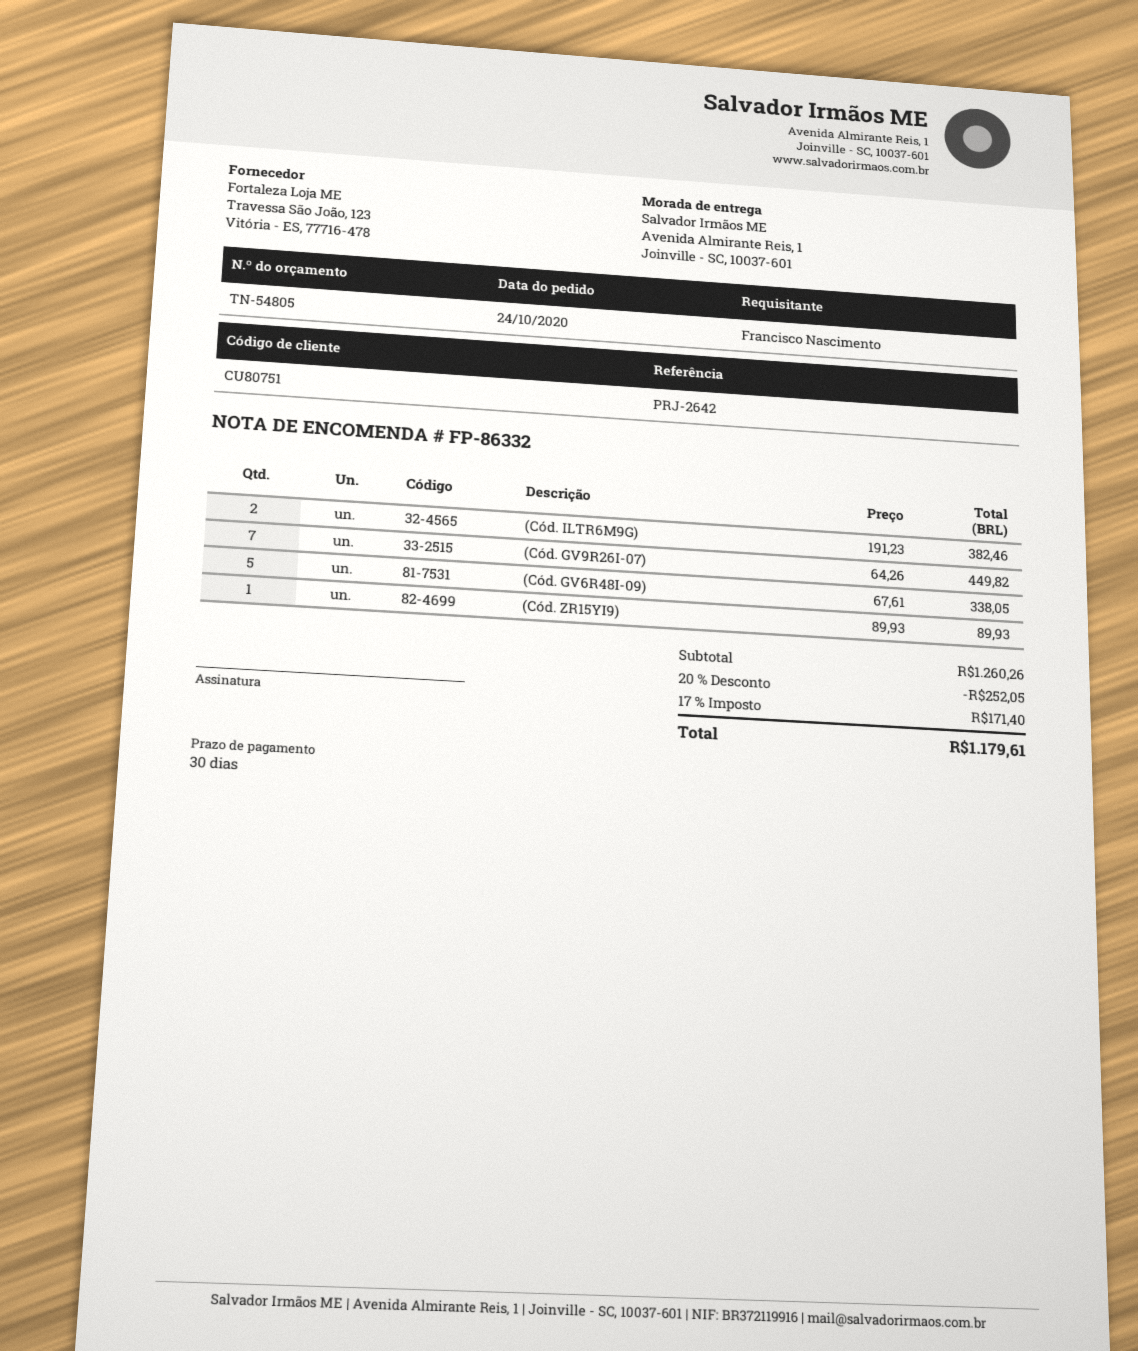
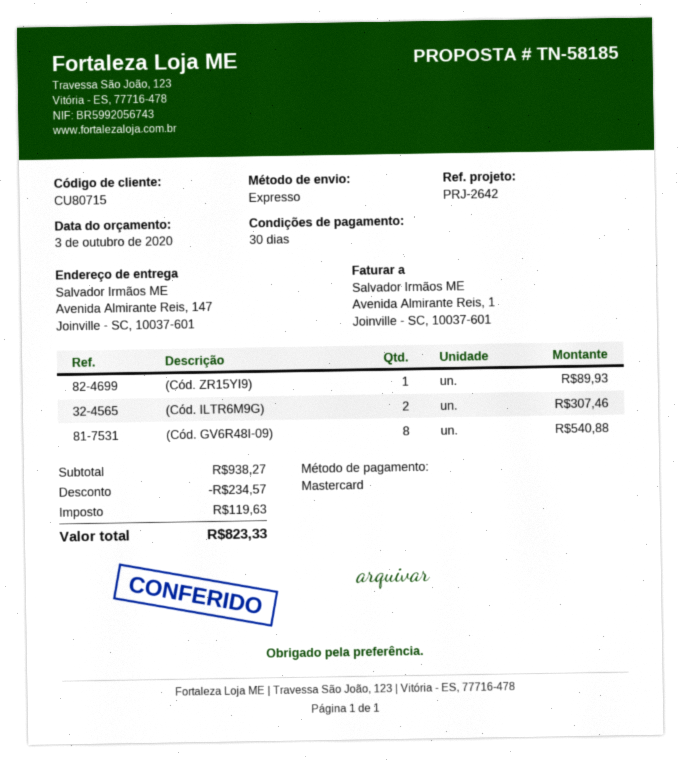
quote number: TN-54805 -> TN-58185
customer number: CU80751 -> CU80715
ship to: Avenida Almirante Reis, 1, Joinville - SC, 10037-601 -> Avenida Almirante Reis, 147, Joinville - SC, 10037-601
(Cód. ILTR6M9G): 2 for 382.46 -> 2 for 307.46
(Cód. GV9R26I-07): 7 for 449.82 -> none
(Cód. GV6R48I-09): 5 for 338.05 -> 8 for 540.88
subtotal: 1260.26 -> 938.27
discount: 252.05 -> 234.57
tax: 171.40 -> 119.63
total: 1179.61 -> 823.33

